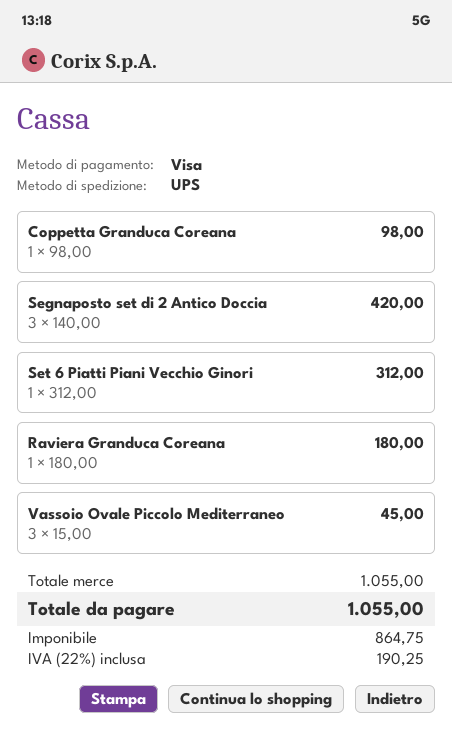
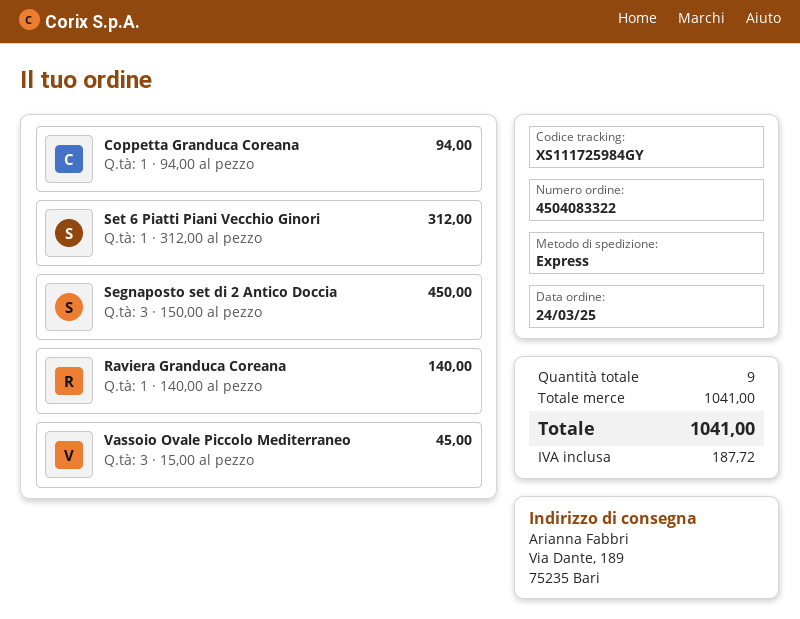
shipping method: UPS -> express
Coppetta Granduca Coreana: 1 x 98.00 = 98.00 -> 1 x 94.00 = 94.00
Segnaposto set di 2 Antico Doccia: 3 x 140.00 = 420.00 -> 3 x 150.00 = 450.00
Raviera Granduca Coreana: 1 x 180.00 = 180.00 -> 1 x 140.00 = 140.00
subtotal: 1055.00 -> 1041.00
tax: 190.25 -> 187.72
total: 1055.00 -> 1041.00

